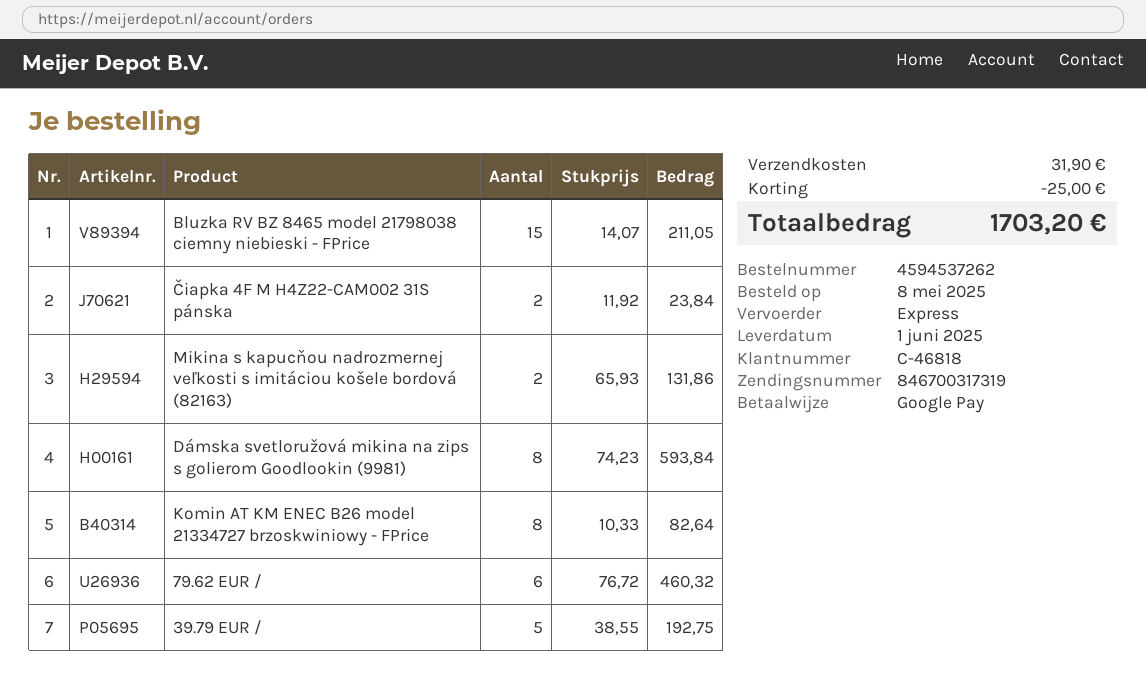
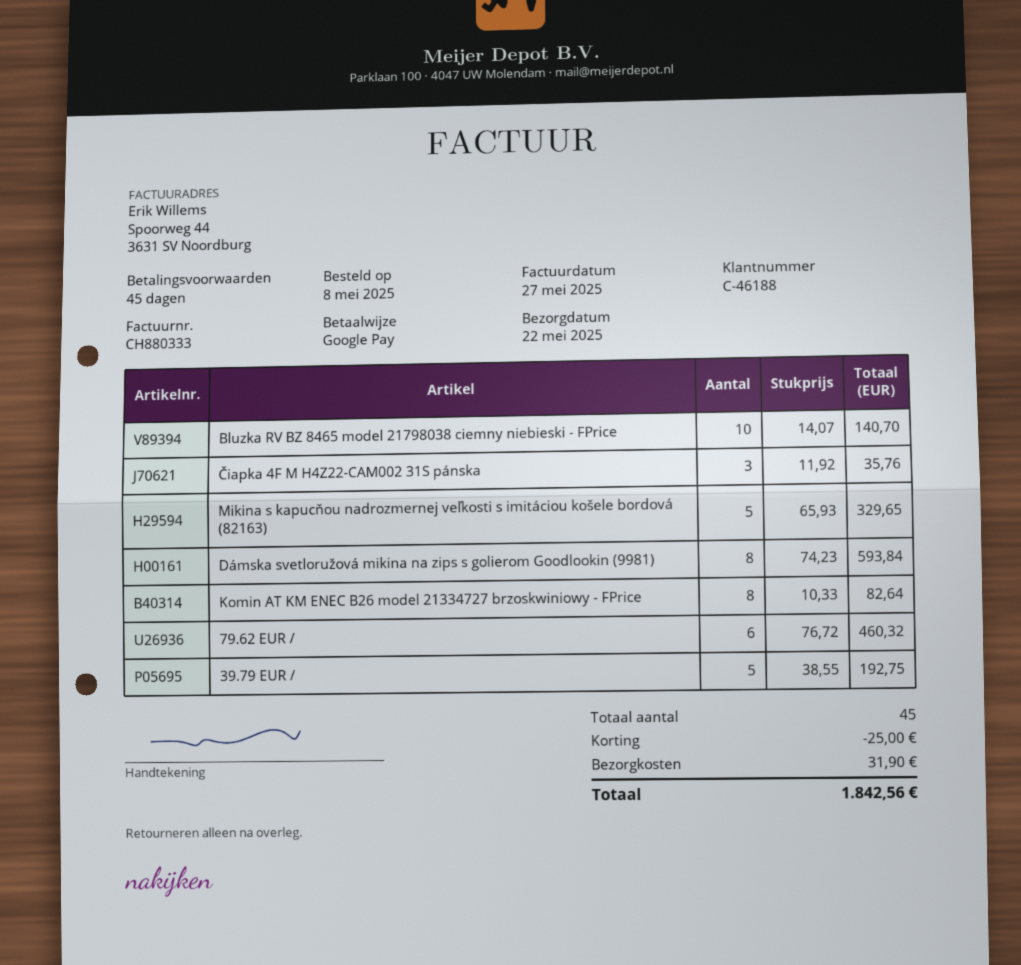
delivery date: 2025-06-01 -> 2025-05-22
customer number: C-46818 -> C-46188
Bluzka RV BZ 8465 model 21798038 ciemny niebieski - FPrice: 15 x 14.07 = 211.05 -> 10 x 14.07 = 140.70
Čiapka 4F M H4Z22-CAM002 31S pánska: 2 x 11.92 = 23.84 -> 3 x 11.92 = 35.76
Mikina s kapucňou nadrozmernej veľkosti s imitáciou košele bordová (82163): 2 x 65.93 = 131.86 -> 5 x 65.93 = 329.65
total: 1703.20 -> 1842.56

